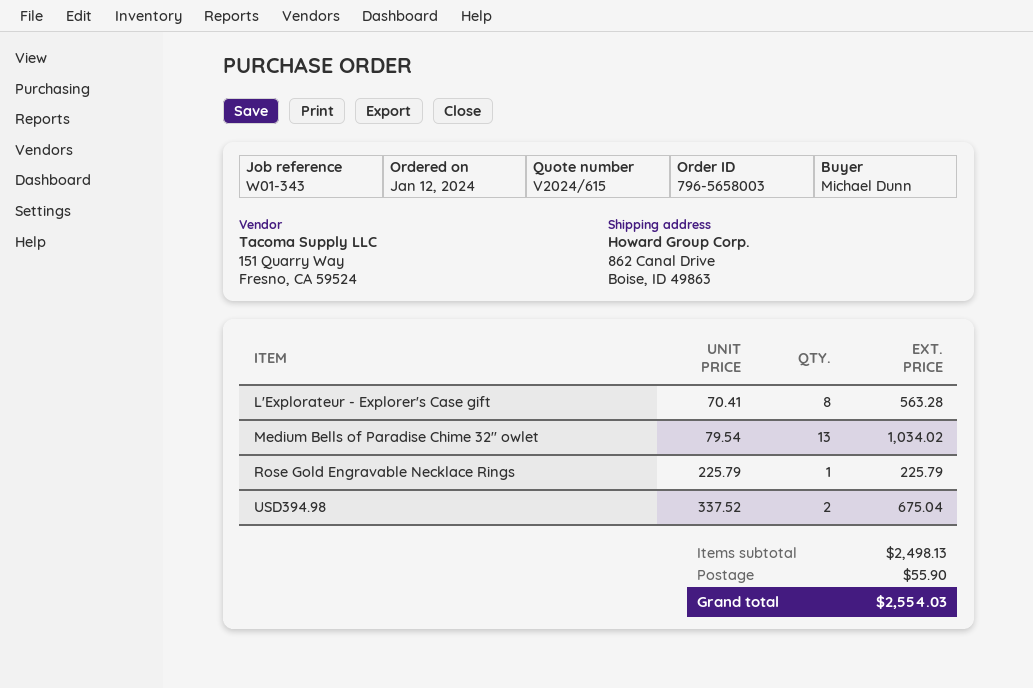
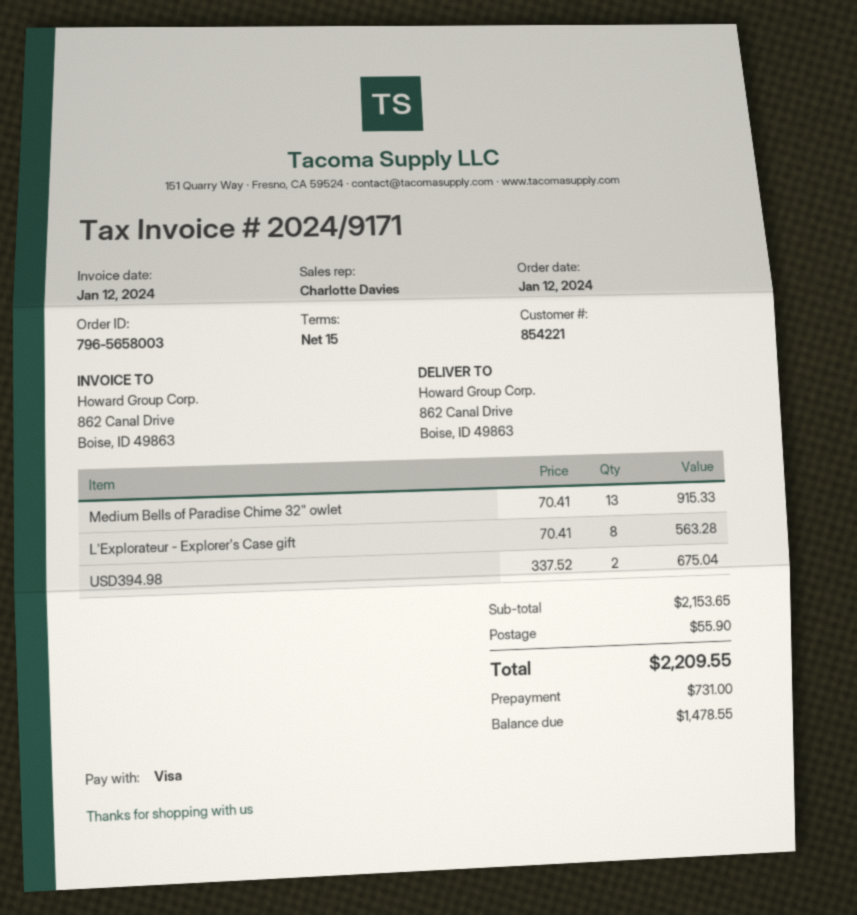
Medium Bells of Paradise Chime 32" owlet: 13 x 79.54 = 1034.02 -> 13 x 70.41 = 915.33
Rose Gold Engravable Necklace Rings: 1 x 225.79 = 225.79 -> none
subtotal: 2498.13 -> 2153.65
total: 2554.03 -> 2209.55

